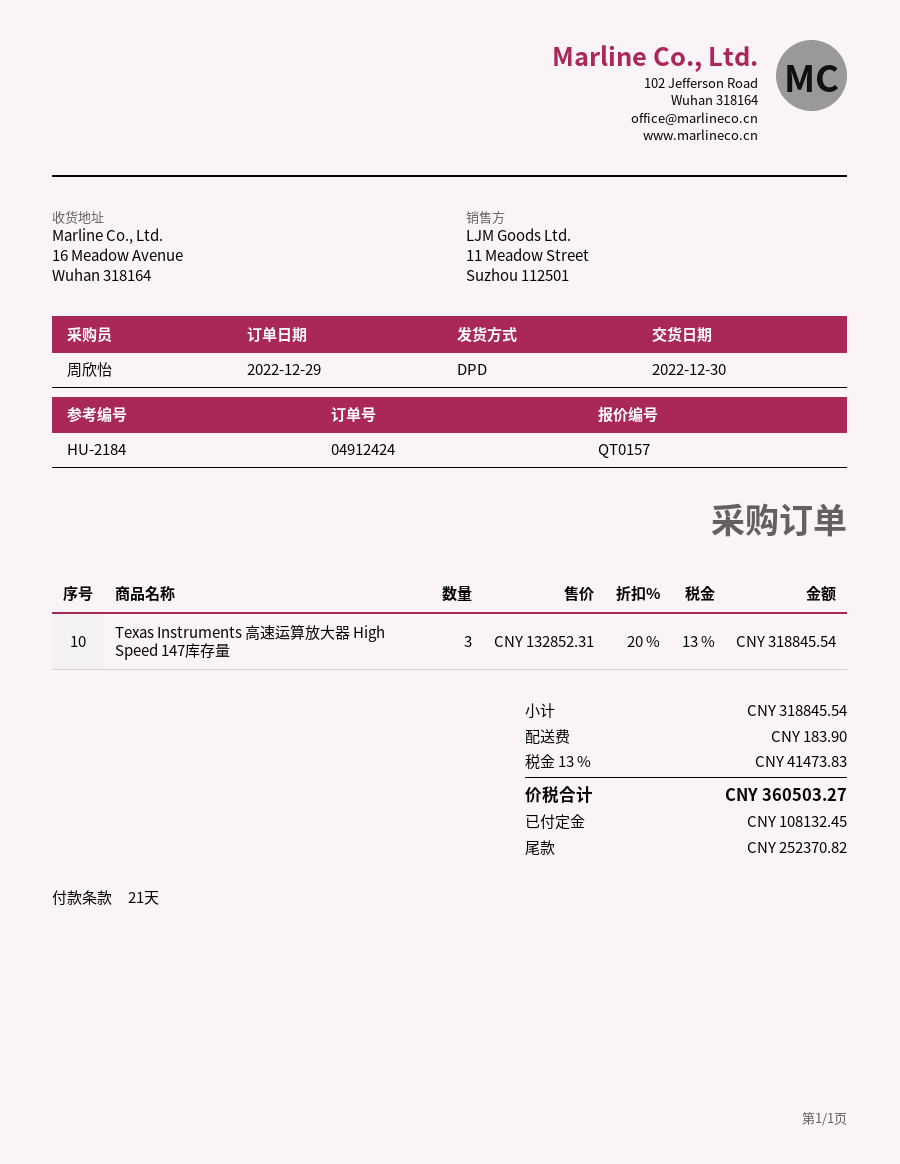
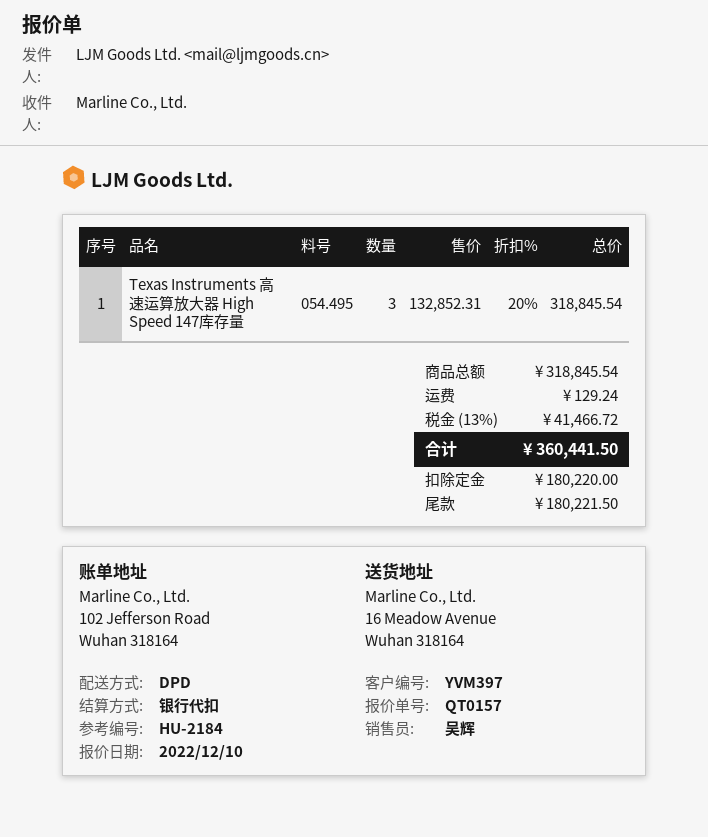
shipping: 183.90 -> 129.24
tax: 13% = 41473.83 -> 13% = 41466.72
total: 360503.27 -> 360441.50
deposit: 108132.45 -> 180220.00
balance: 252370.82 -> 180221.50

